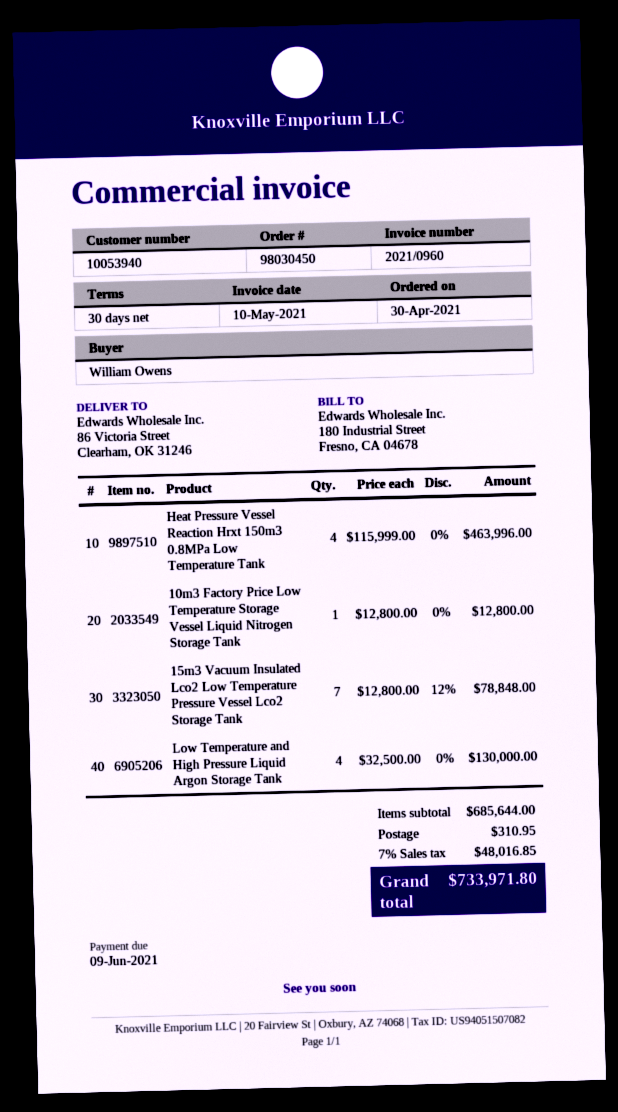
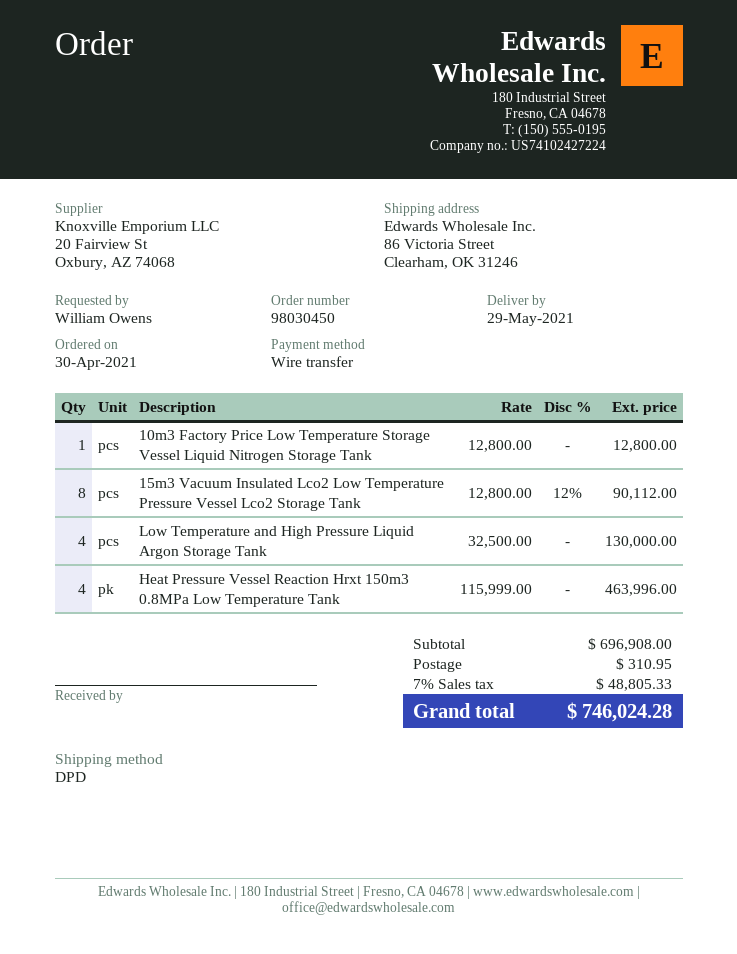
15m3 Vacuum Insulated Lco2 Low Temperature Pressure Vessel Lco2 Storage Tank: 7 x 12800.00 - 12% = 78848.00 -> 8 x 12800.00 - 12% = 90112.00
subtotal: 685644.00 -> 696908.00
tax: 7% = 48016.85 -> 7% = 48805.33
total: 733971.80 -> 746024.28

